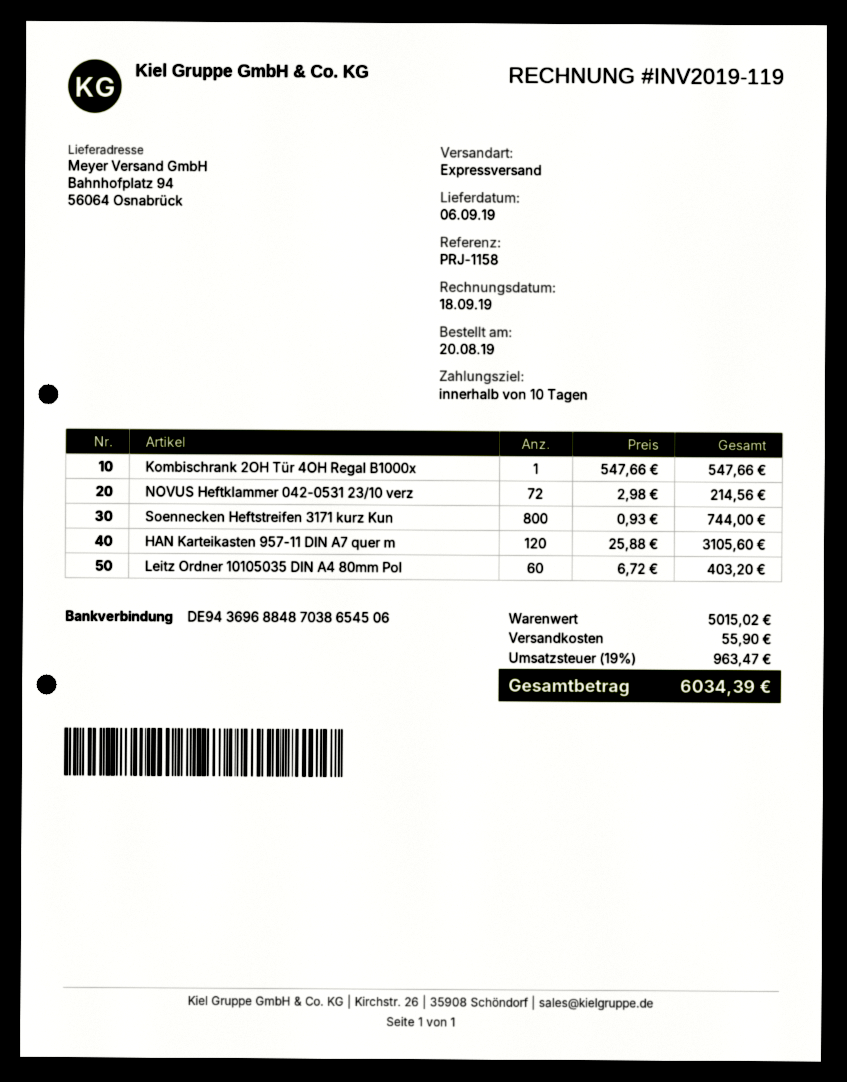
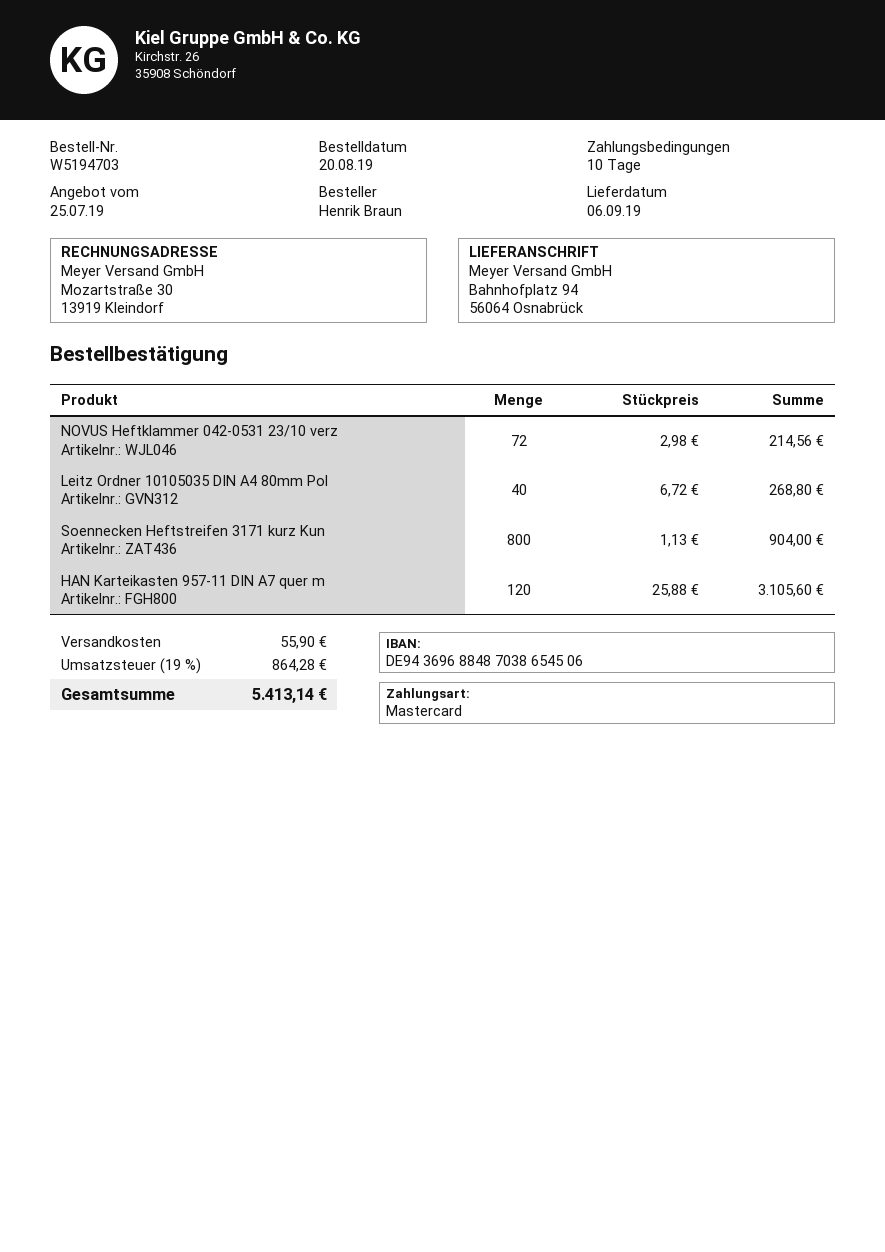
Kombischrank 2OH Tür 4OH Regal B1000x: 1 x 547.66 = 547.66 -> none
Soennecken Heftstreifen 3171 kurz Kun: 800 x 0.93 = 744.00 -> 800 x 1.13 = 904.00
Leitz Ordner 10105035 DIN A4 80mm Pol: 60 x 6.72 = 403.20 -> 40 x 6.72 = 268.80
tax: 19% = 963.47 -> 19% = 864.28
total: 6034.39 -> 5413.14

